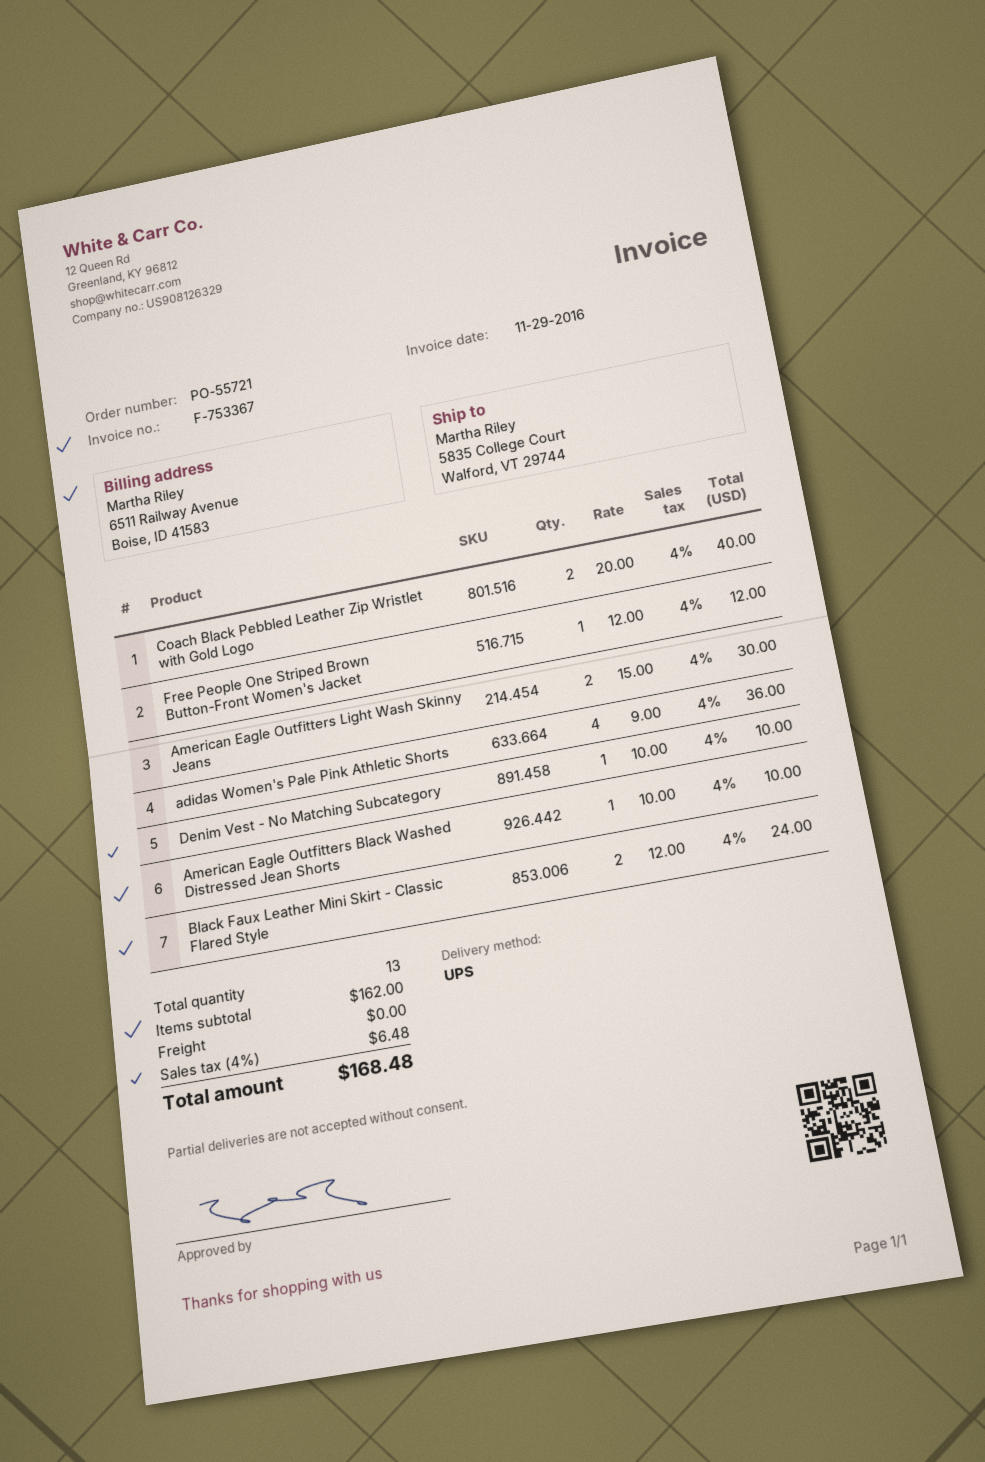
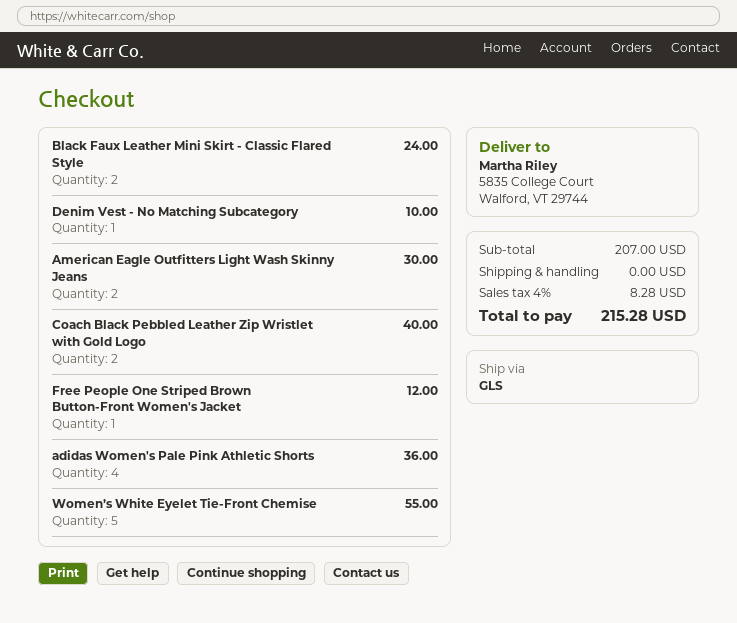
shipping method: UPS -> GLS
American Eagle Outfitters Black Washed Distressed Jean Shorts: 1 for 10.00 -> none
Women’s White Eyelet Tie-Front Chemise: none -> 5 for 55.00
subtotal: 162.00 -> 207.00
tax: 4% = 6.48 -> 4% = 8.28
total: 168.48 -> 215.28

